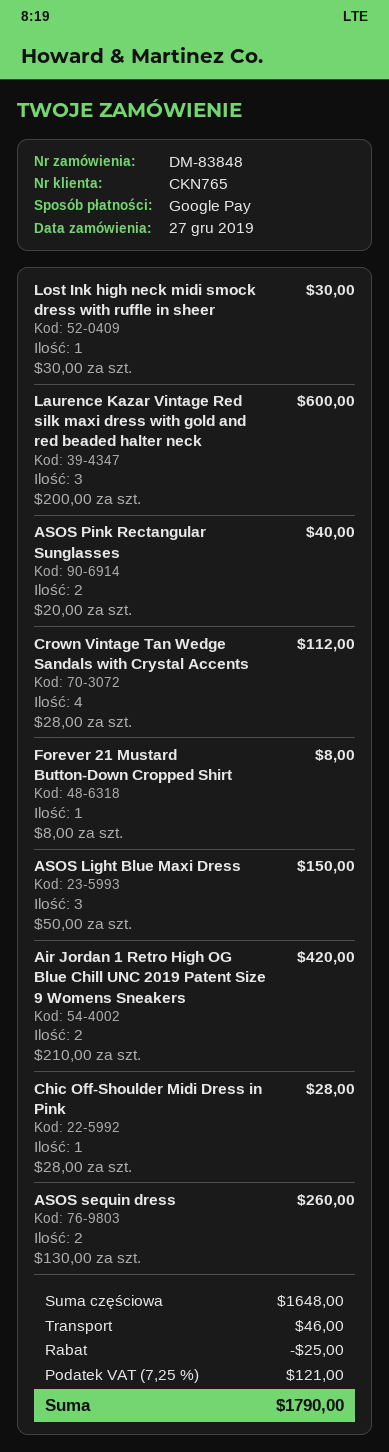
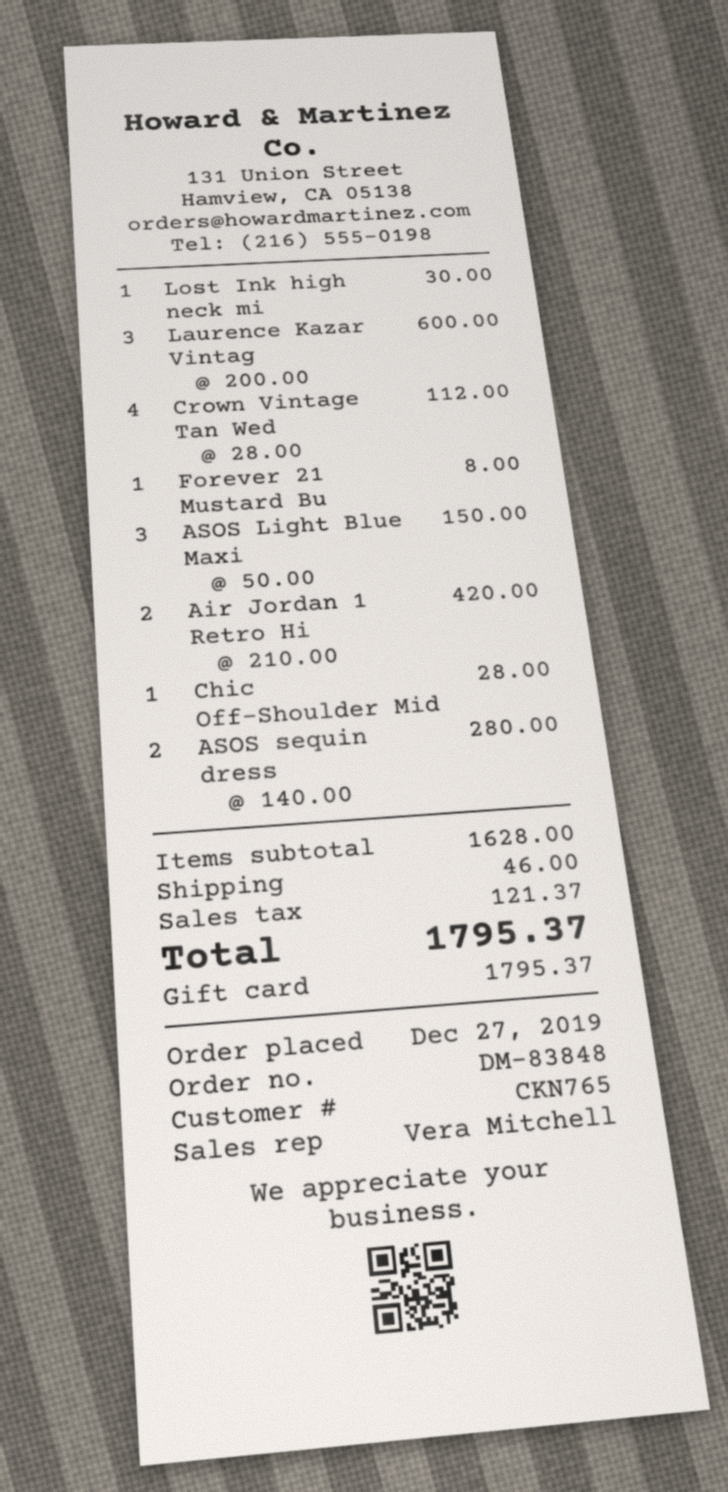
payment method: Google Pay -> gift card
ASOS Pink Rectangular Sunglasses: 2 x 20.00 = 40.00 -> none
ASOS sequin dress: 2 x 130.00 = 260.00 -> 2 x 140.00 = 280.00
subtotal: 1648.00 -> 1628.00
discount: 25.00 -> none
tax: 121.00 -> 121.37
total: 1790.00 -> 1795.37

